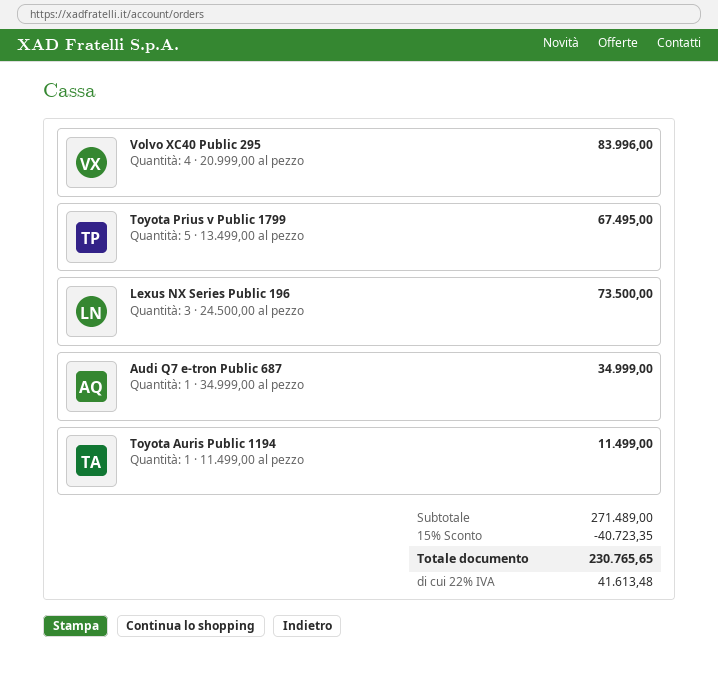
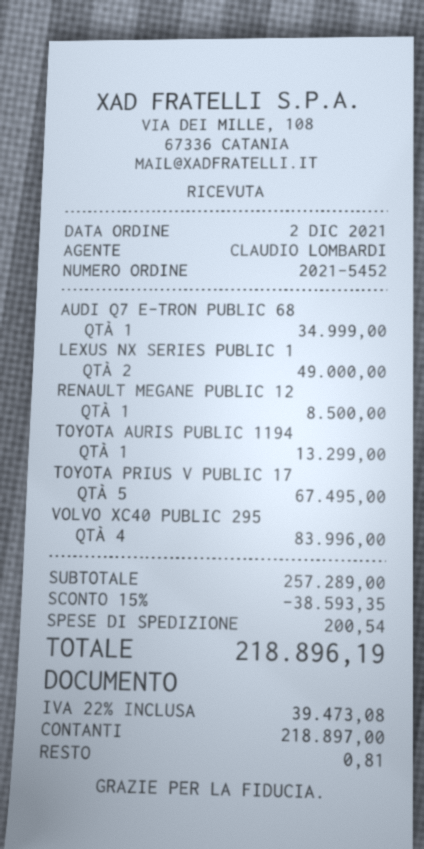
Lexus NX Series Public 196: 3 for 73500.00 -> 2 for 49000.00
Toyota Auris Public 1194: 1 for 11499.00 -> 1 for 13299.00
RENAULT MEGANE PUBLIC 12: none -> 1 for 8500.00
subtotal: 271489.00 -> 257289.00
discount: 15% = 40723.35 -> 15% = 38593.35
shipping: none -> 200.54
tax: 22% = 41613.48 -> 22% = 39473.08
total: 230765.65 -> 218896.19

